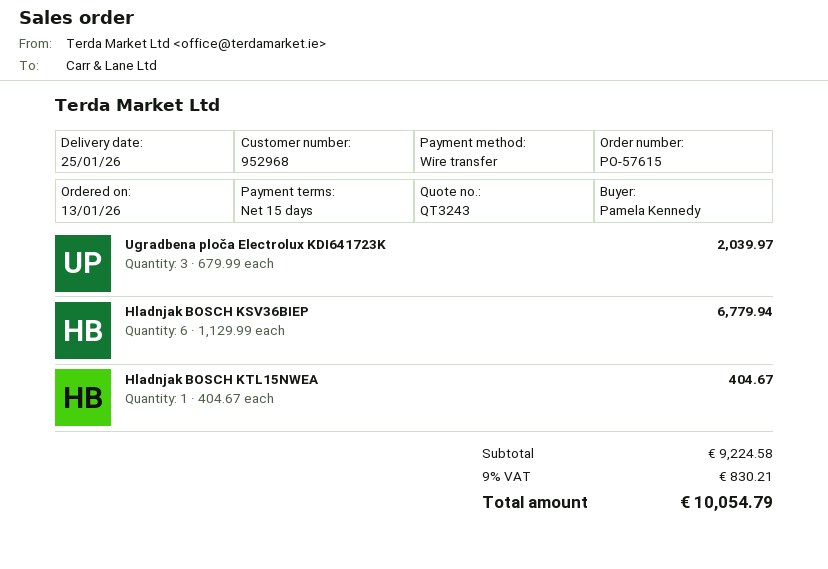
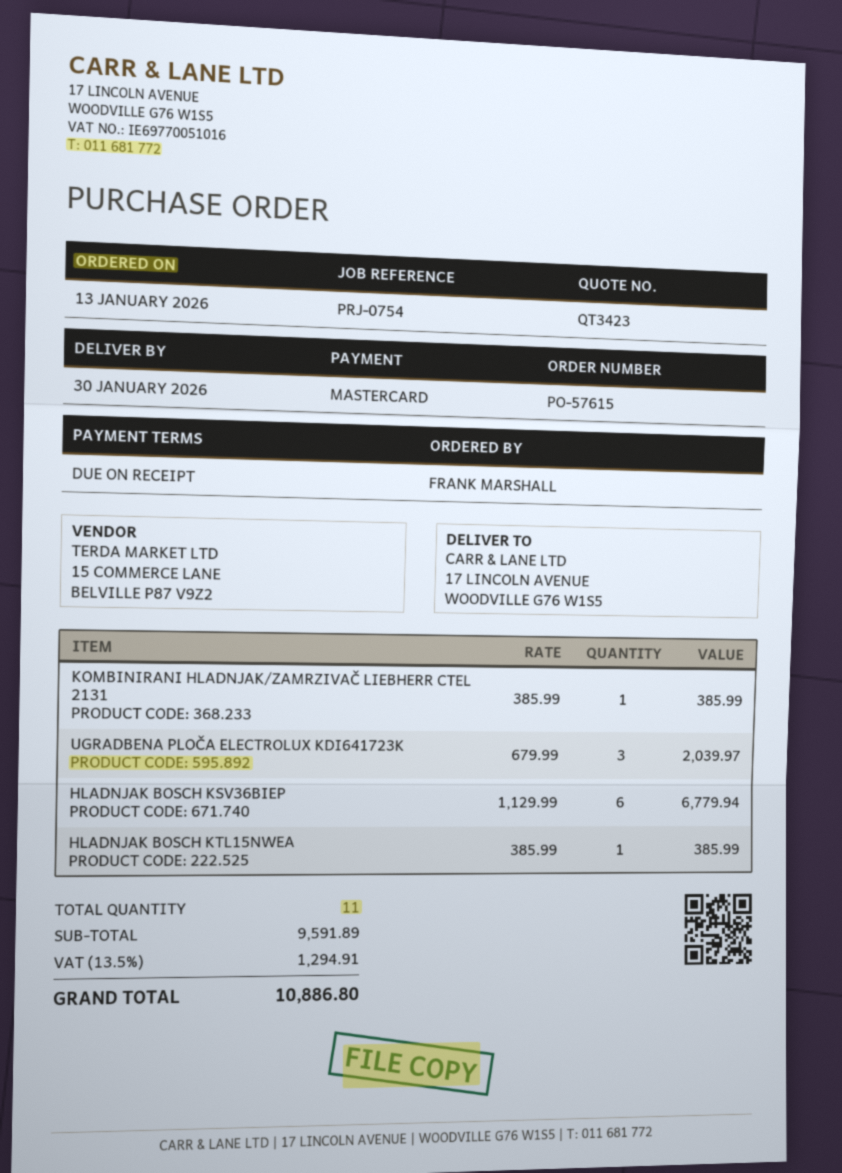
quote number: QT3243 -> QT3423
delivery date: 2026-01-25 -> 2026-01-30
payment terms: 15 days -> on receipt
ordered by: Pamela Kennedy -> FRANK MARSHALL
payment method: bank transfer -> Mastercard
Hladnjak BOSCH KTL15NWEA: 1 x 404.67 = 404.67 -> 1 x 385.99 = 385.99
KOMBINIRANI HLADNJAK/ZAMRZIVAČ LIEBHERR CTEL 2131: none -> 1 x 385.99 = 385.99
subtotal: 9224.58 -> 9591.89
tax: 9% = 830.21 -> 13.5% = 1294.91
total: 10054.79 -> 10886.80

